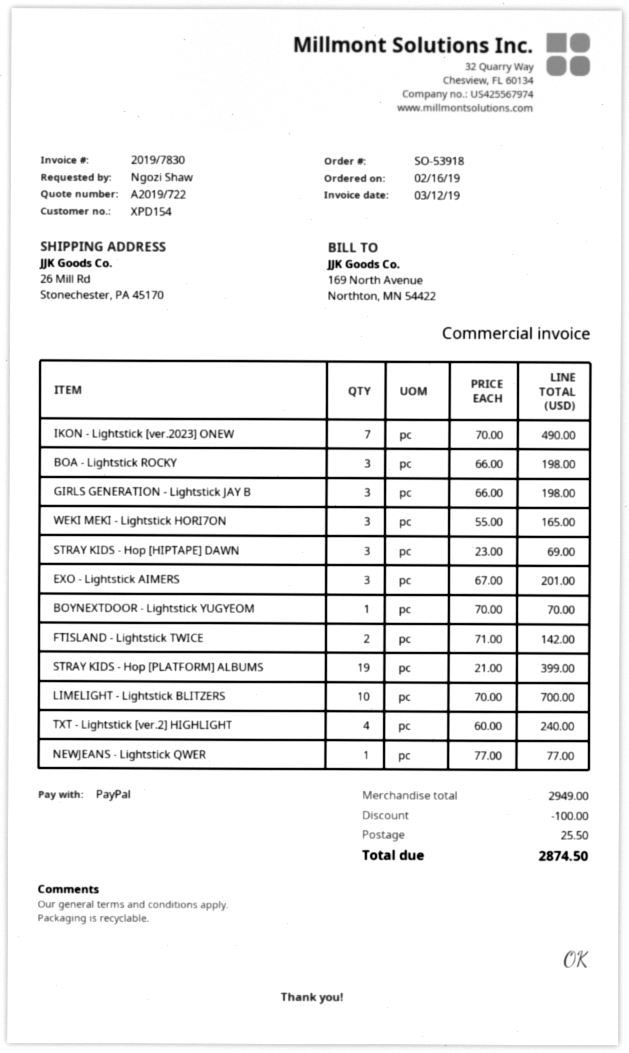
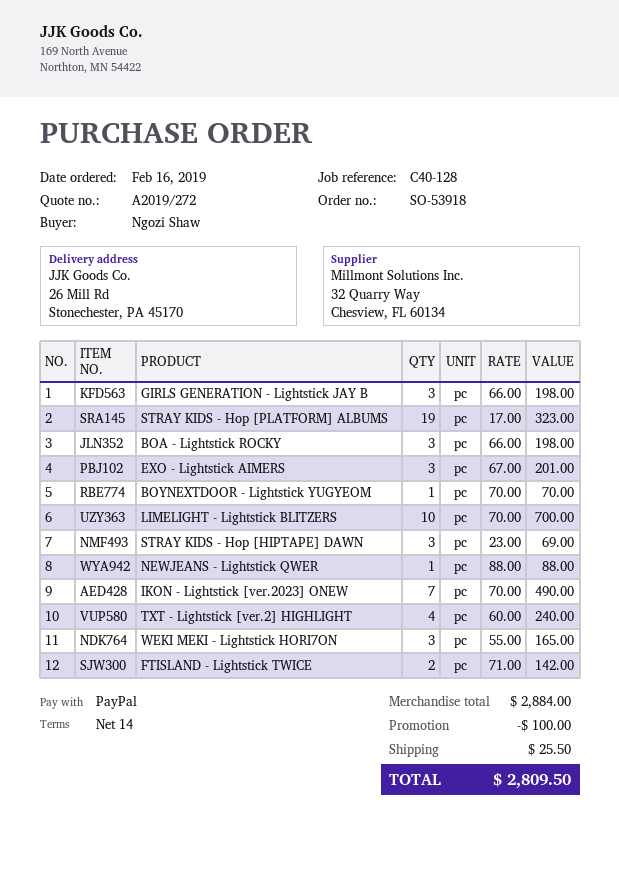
quote number: A2019/722 -> A2019/272
STRAY KIDS - Hop [PLATFORM] ALBUMS: 19 x 21.00 = 399.00 -> 19 x 17.00 = 323.00
NEWJEANS - Lightstick QWER: 1 x 77.00 = 77.00 -> 1 x 88.00 = 88.00
subtotal: 2949.00 -> 2884.00
total: 2874.50 -> 2809.50

